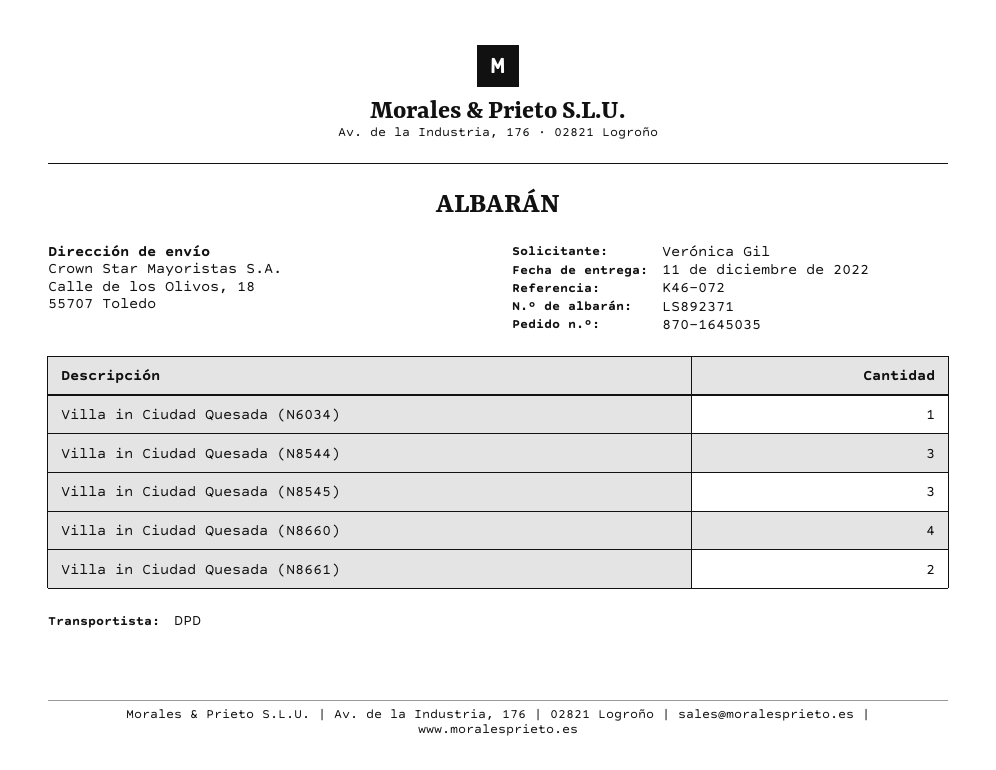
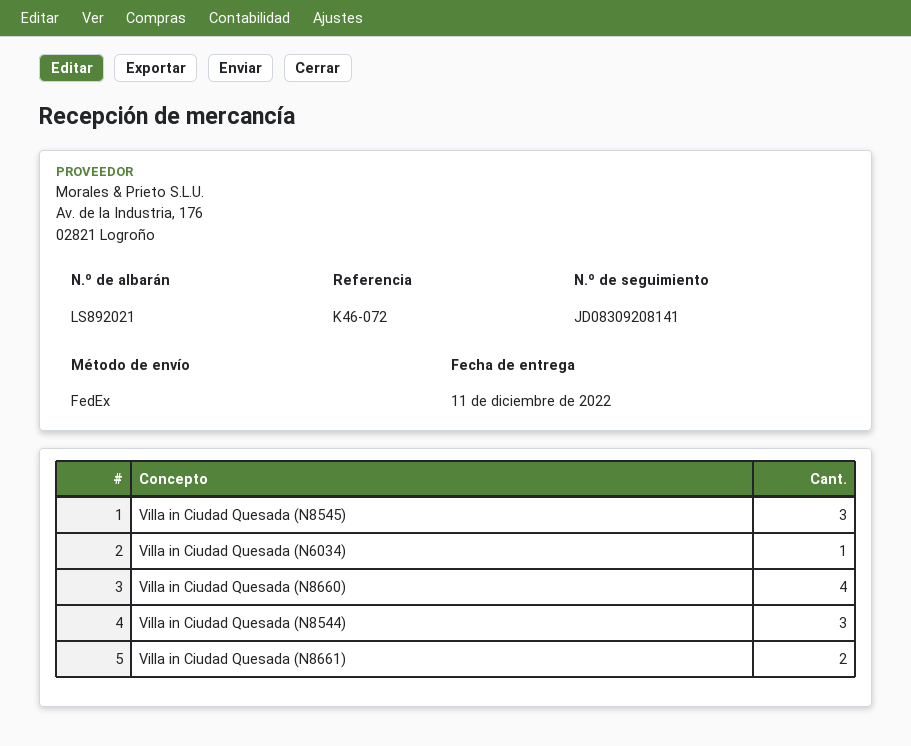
delivery note number: LS892371 -> LS892021
shipping method: DPD -> FedEx

